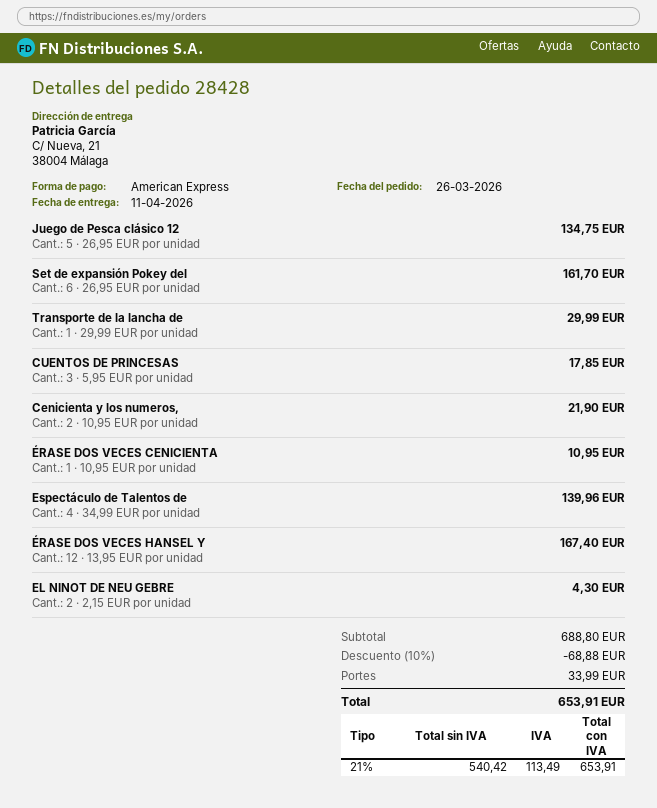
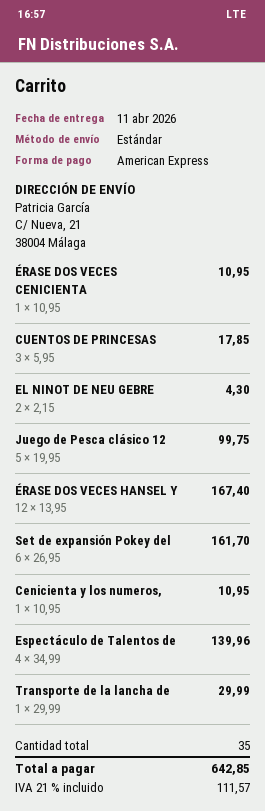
Juego de Pesca clásico 12: 5 x 26.95 = 134.75 -> 5 x 19.95 = 99.75
Cenicienta y los numeros,: 2 x 10.95 = 21.90 -> 1 x 10.95 = 10.95
discount: 10% = 68.88 -> none
shipping: 33.99 -> none
tax: 21% = 113.49 -> 21% = 111.57
total: 653.91 -> 642.85

